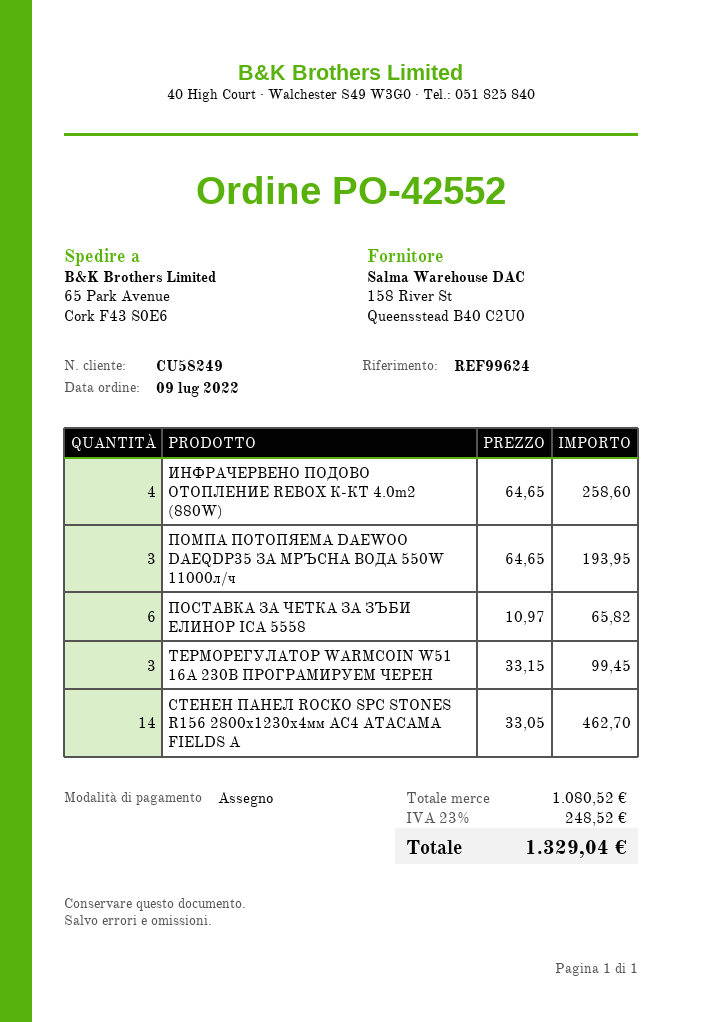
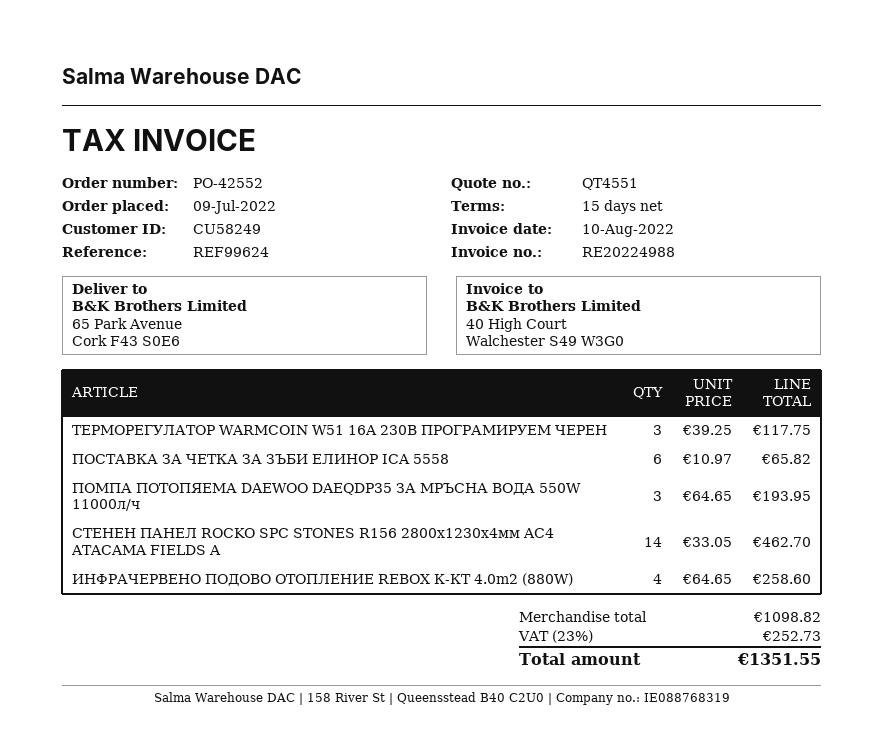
ТЕРМОРЕГУЛАТОР WARMCOIN W51 16A 230B ПРОГРАМИРУЕМ ЧЕРЕН: 3 x 33.15 = 99.45 -> 3 x 39.25 = 117.75
subtotal: 1080.52 -> 1098.82
tax: 23% = 248.52 -> 23% = 252.73
total: 1329.04 -> 1351.55

